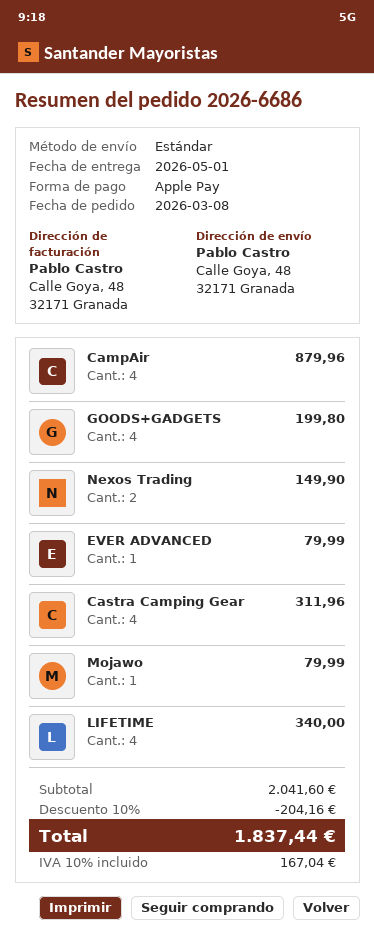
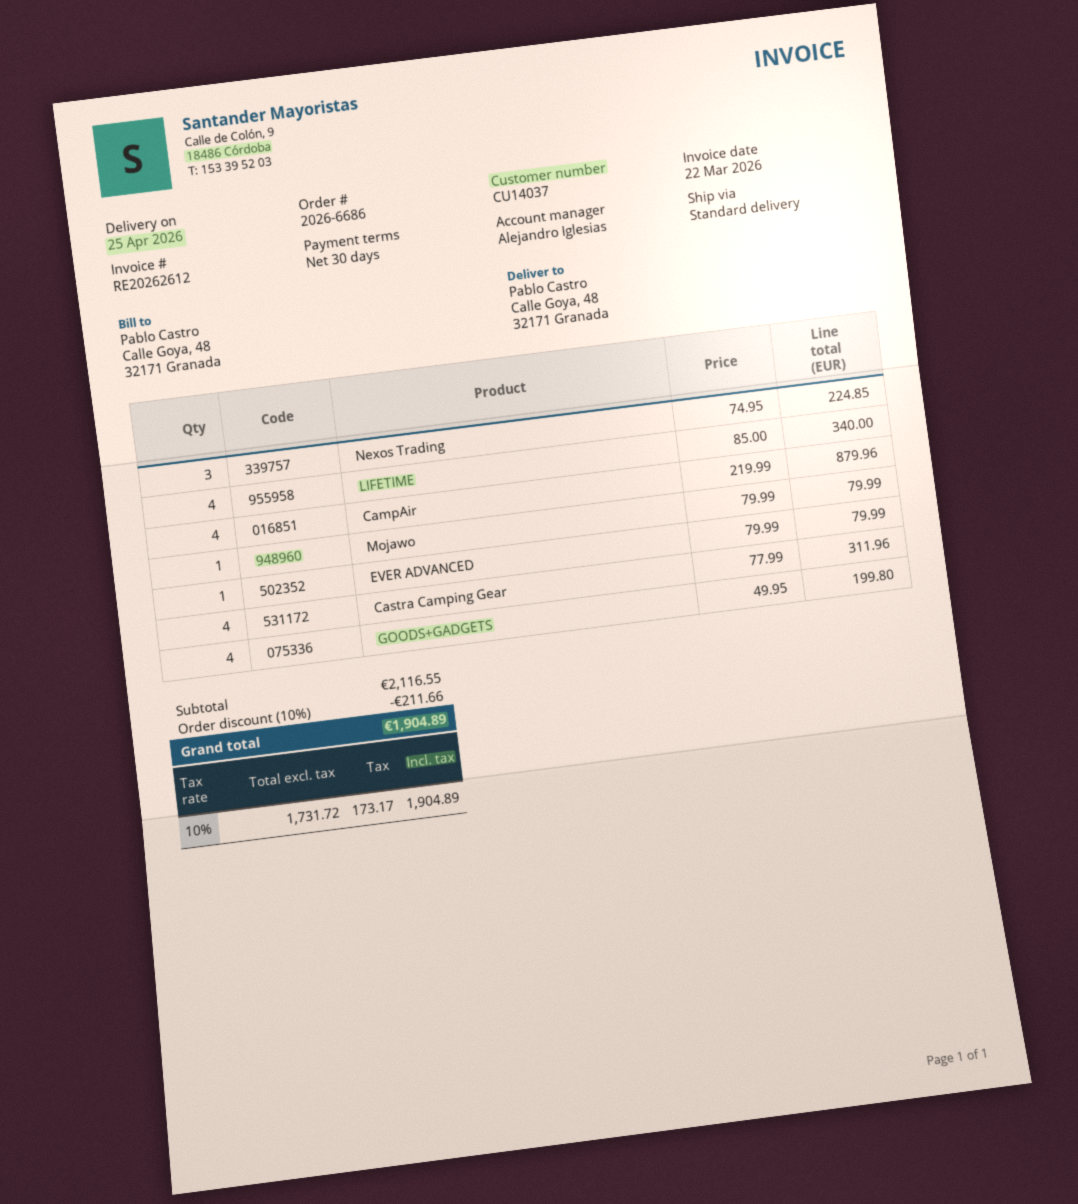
delivery date: 2026-05-01 -> 2026-04-25
Nexos Trading: 2 for 149.90 -> 3 for 224.85
subtotal: 2041.60 -> 2116.55
discount: 10% = 204.16 -> 10% = 211.66
tax: 10% = 167.04 -> 10% = 173.17
total: 1837.44 -> 1904.89

